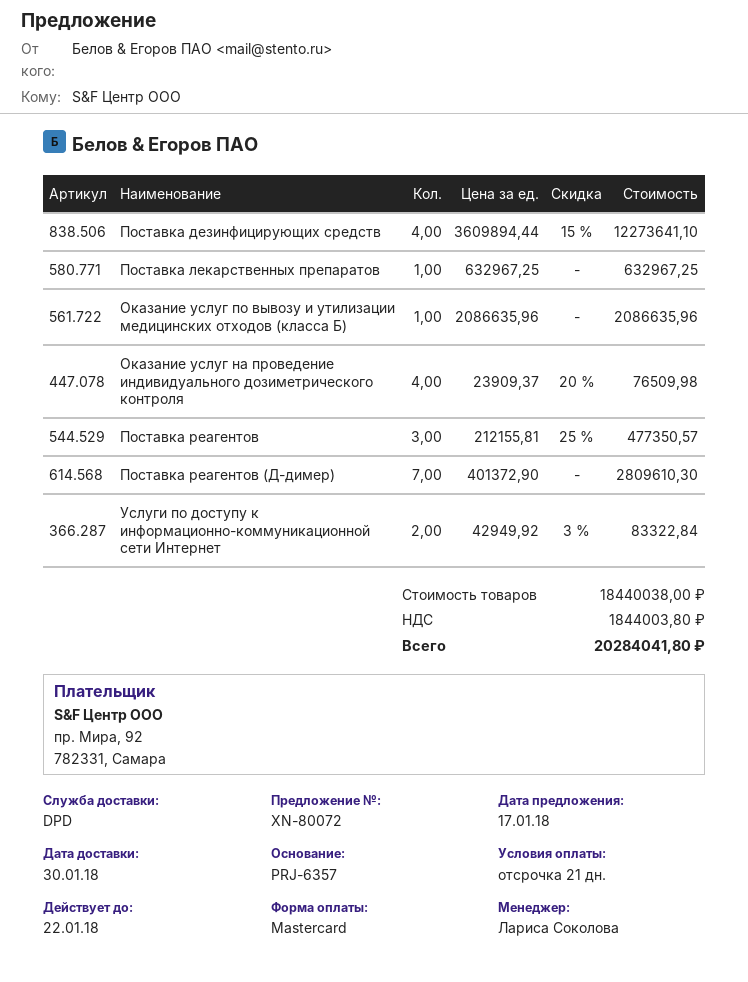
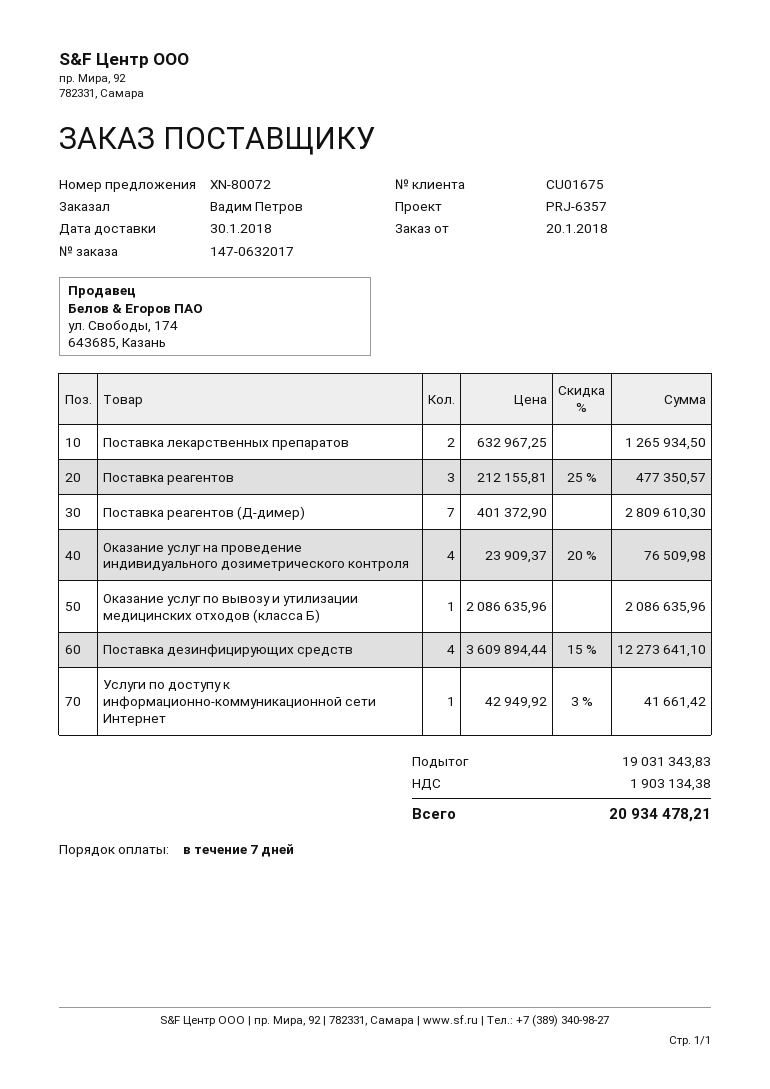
payment terms: 21 days -> 7 days
Поставка лекарственных препаратов: 1 x 632967.25 = 632967.25 -> 2 x 632967.25 = 1265934.50
Услуги по доступу к информационно-коммуникационной сети Интернет: 2 x 42949.92 - 3% = 83322.84 -> 1 x 42949.92 - 3% = 41661.42
subtotal: 18440038.00 -> 19031343.83
tax: 1844003.80 -> 1903134.38
total: 20284041.80 -> 20934478.21

